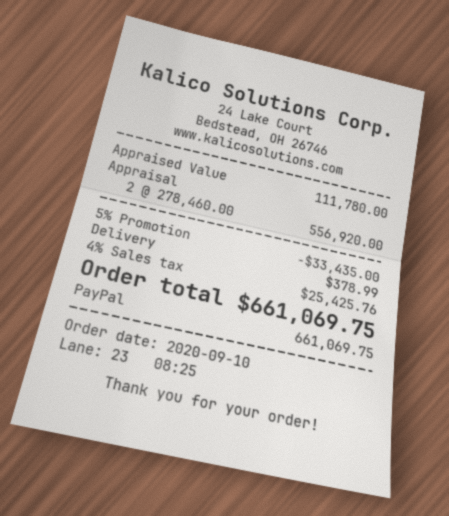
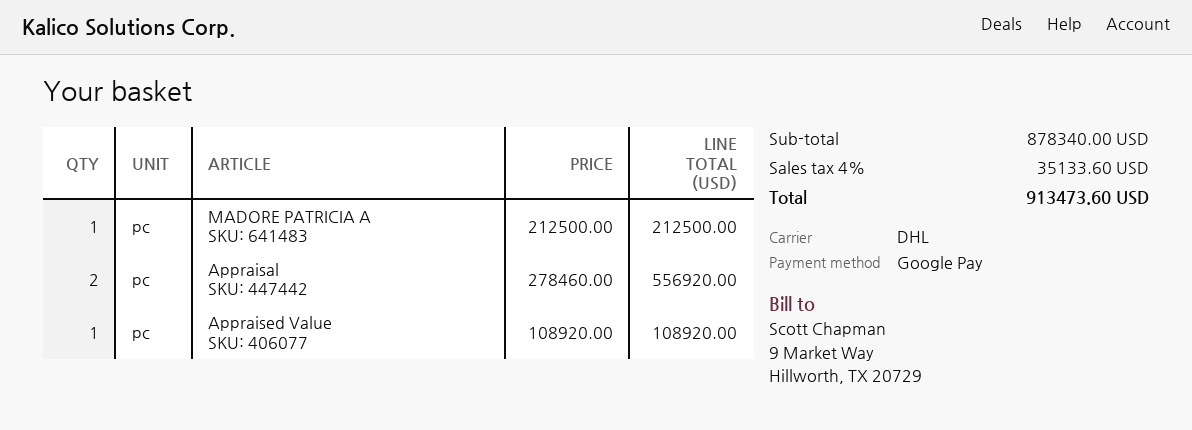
payment method: PayPal -> Google Pay
Appraised Value: 1 x 111780.00 = 111780.00 -> 1 x 108920.00 = 108920.00
MADORE PATRICIA A: none -> 1 x 212500.00 = 212500.00
discount: 5% = 33435.00 -> none
shipping: 378.99 -> none
tax: 4% = 25425.76 -> 4% = 35133.60
total: 661069.75 -> 913473.60

